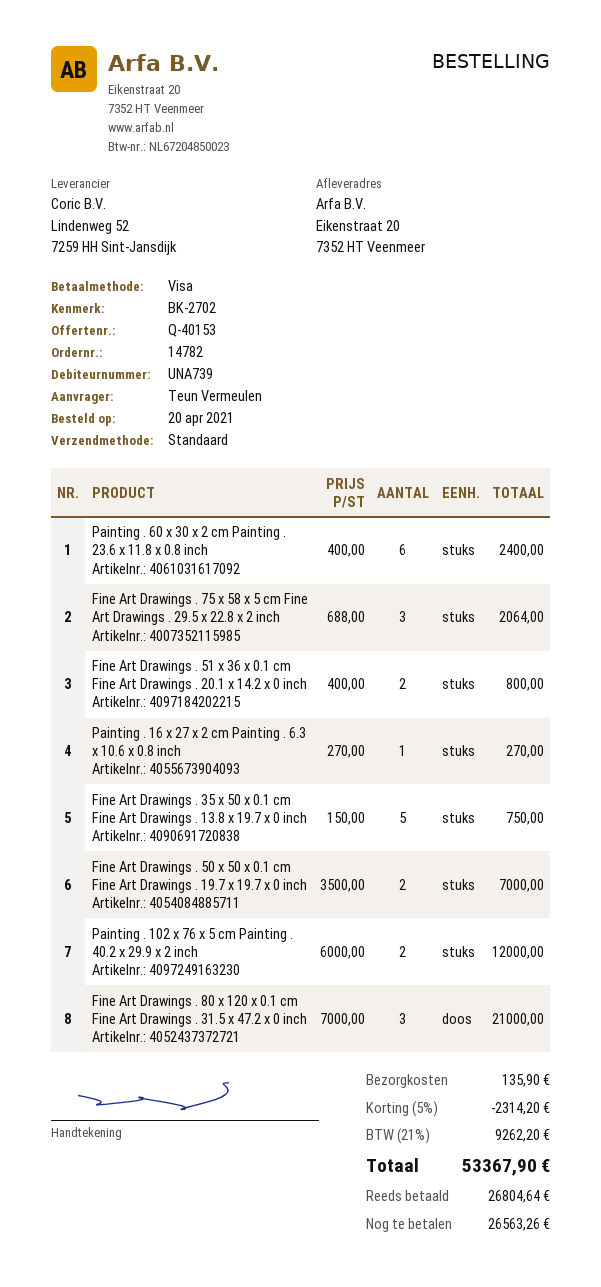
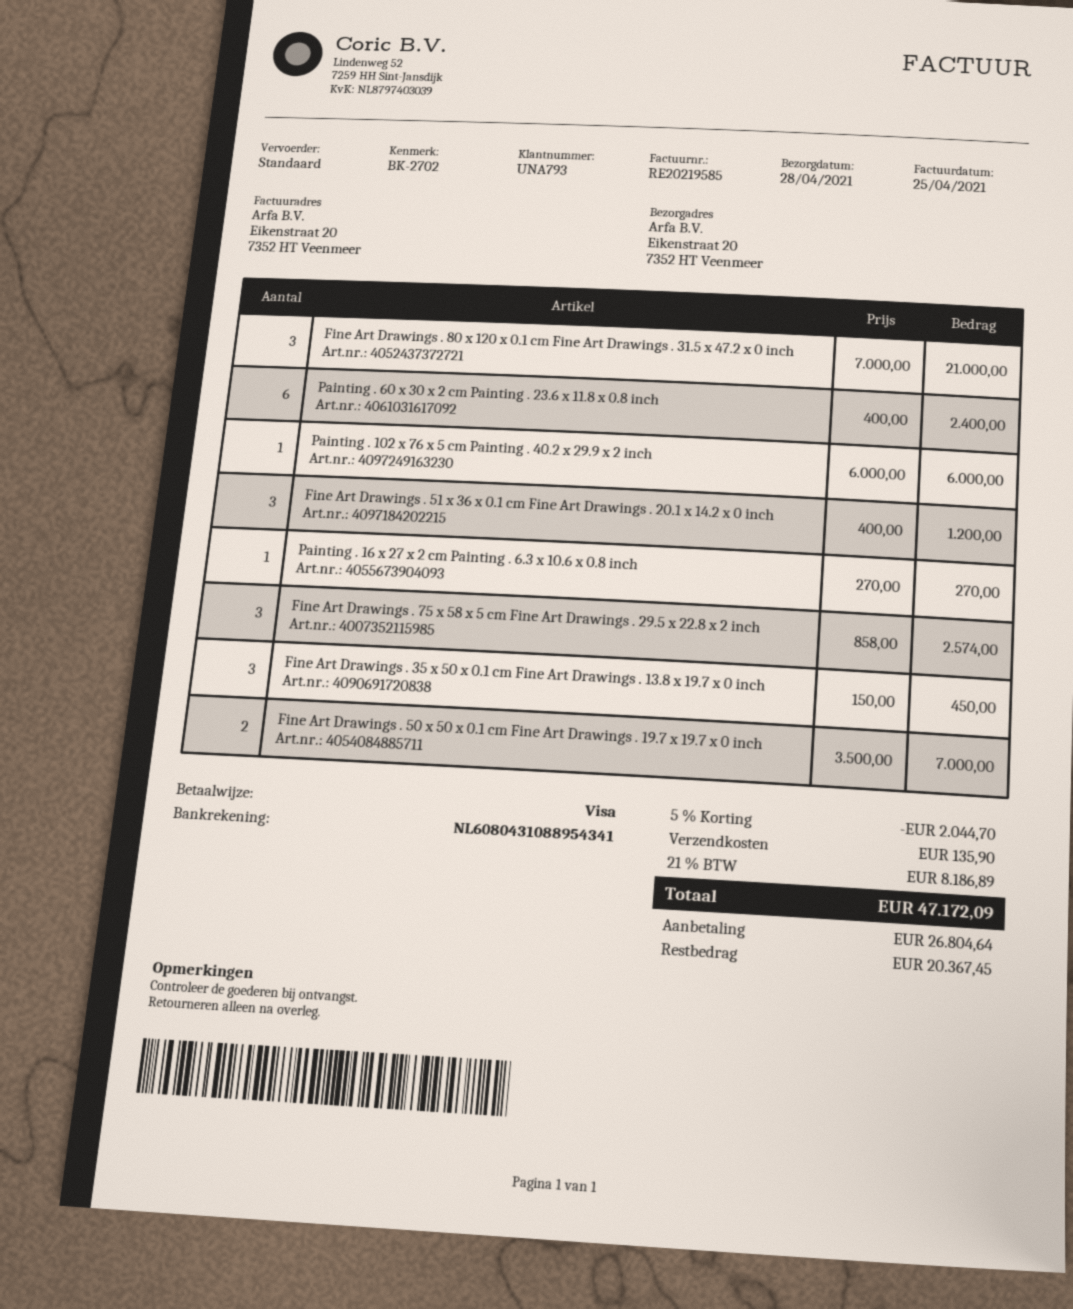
customer number: UNA739 -> UNA793
Fine Art Drawings . 75 x 58 x 5 cm Fine Art Drawings . 29.5 x 22.8 x 2 inch: 3 x 688.00 = 2064.00 -> 3 x 858.00 = 2574.00
Fine Art Drawings . 51 x 36 x 0.1 cm Fine Art Drawings . 20.1 x 14.2 x 0 inch: 2 x 400.00 = 800.00 -> 3 x 400.00 = 1200.00
Fine Art Drawings . 35 x 50 x 0.1 cm Fine Art Drawings . 13.8 x 19.7 x 0 inch: 5 x 150.00 = 750.00 -> 3 x 150.00 = 450.00
Painting . 102 x 76 x 5 cm Painting . 40.2 x 29.9 x 2 inch: 2 x 6000.00 = 12000.00 -> 1 x 6000.00 = 6000.00
discount: 5% = 2314.20 -> 5% = 2044.70
tax: 21% = 9262.20 -> 21% = 8186.89
total: 53367.90 -> 47172.09
balance: 26563.26 -> 20367.45

